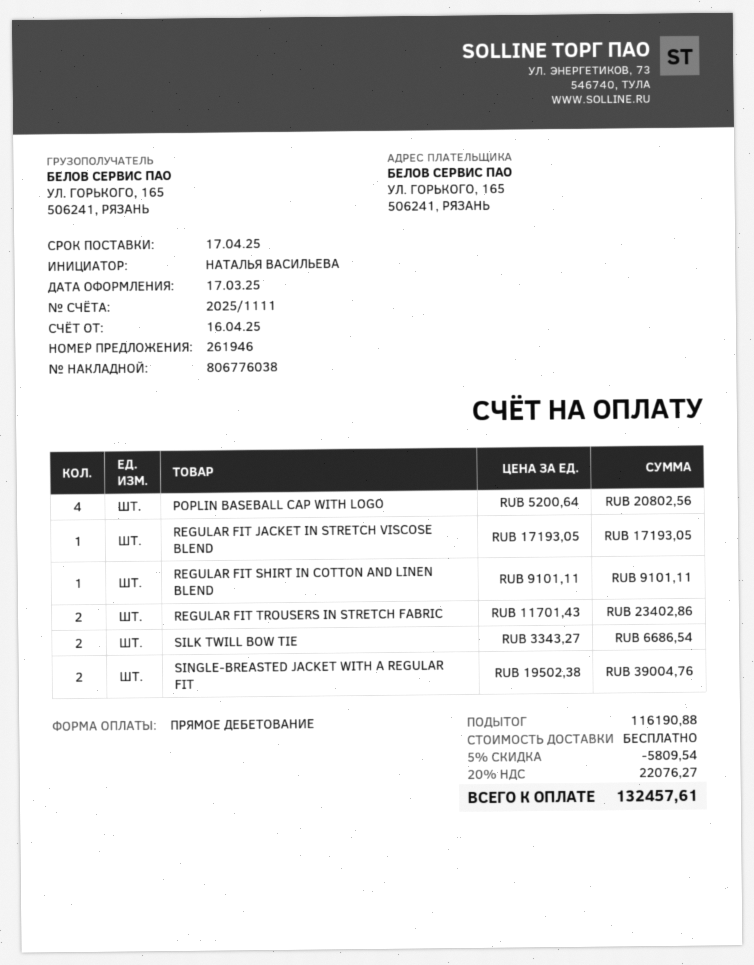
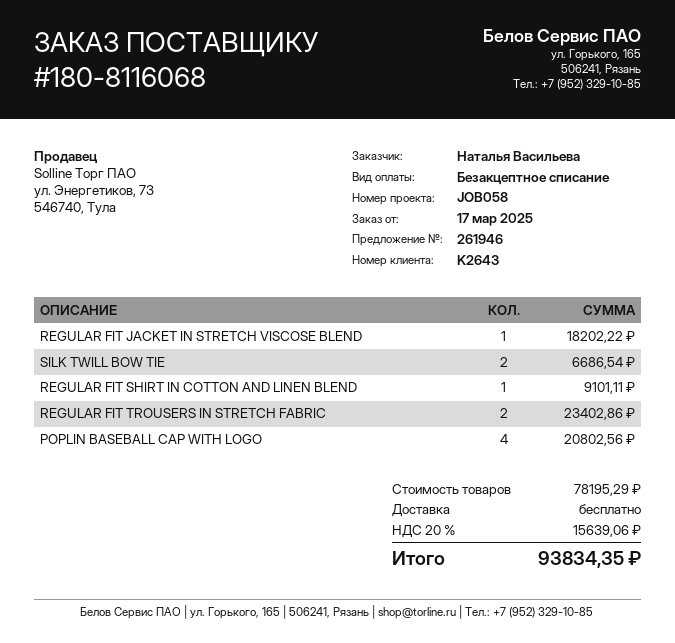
REGULAR FIT JACKET IN STRETCH VISCOSE BLEND: 1 for 17193.05 -> 1 for 18202.22
SINGLE-BREASTED JACKET WITH A REGULAR FIT: 2 for 39004.76 -> none
subtotal: 116190.88 -> 78195.29
discount: 5% = 5809.54 -> none
tax: 20% = 22076.27 -> 20% = 15639.06
total: 132457.61 -> 93834.35

